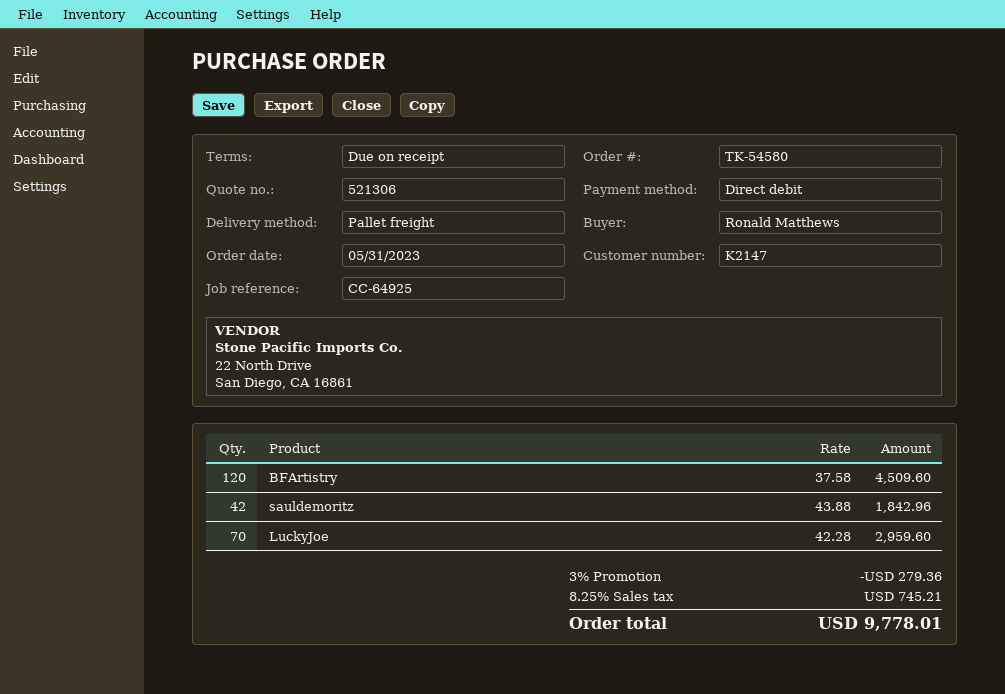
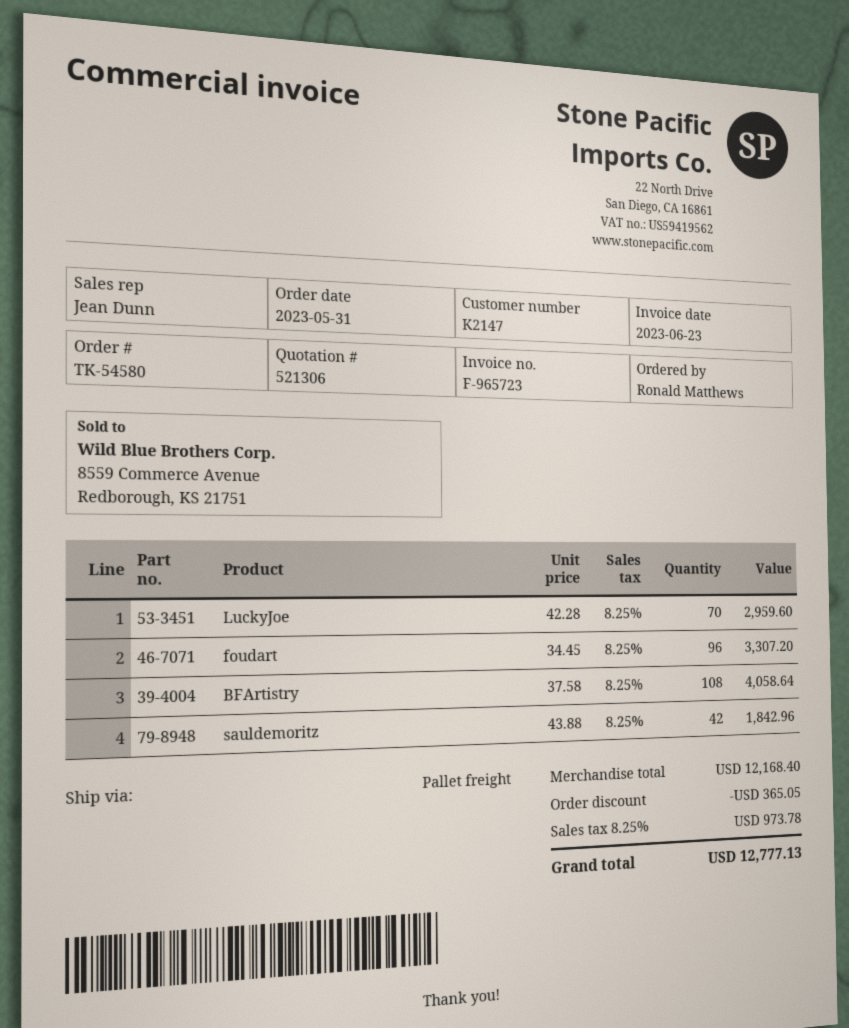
BFArtistry: 120 x 37.58 = 4509.60 -> 108 x 37.58 = 4058.64
foudart: none -> 96 x 34.45 = 3307.20
discount: 279.36 -> 365.05
tax: 8.25% = 745.21 -> 8.25% = 973.78
total: 9778.01 -> 12777.13

